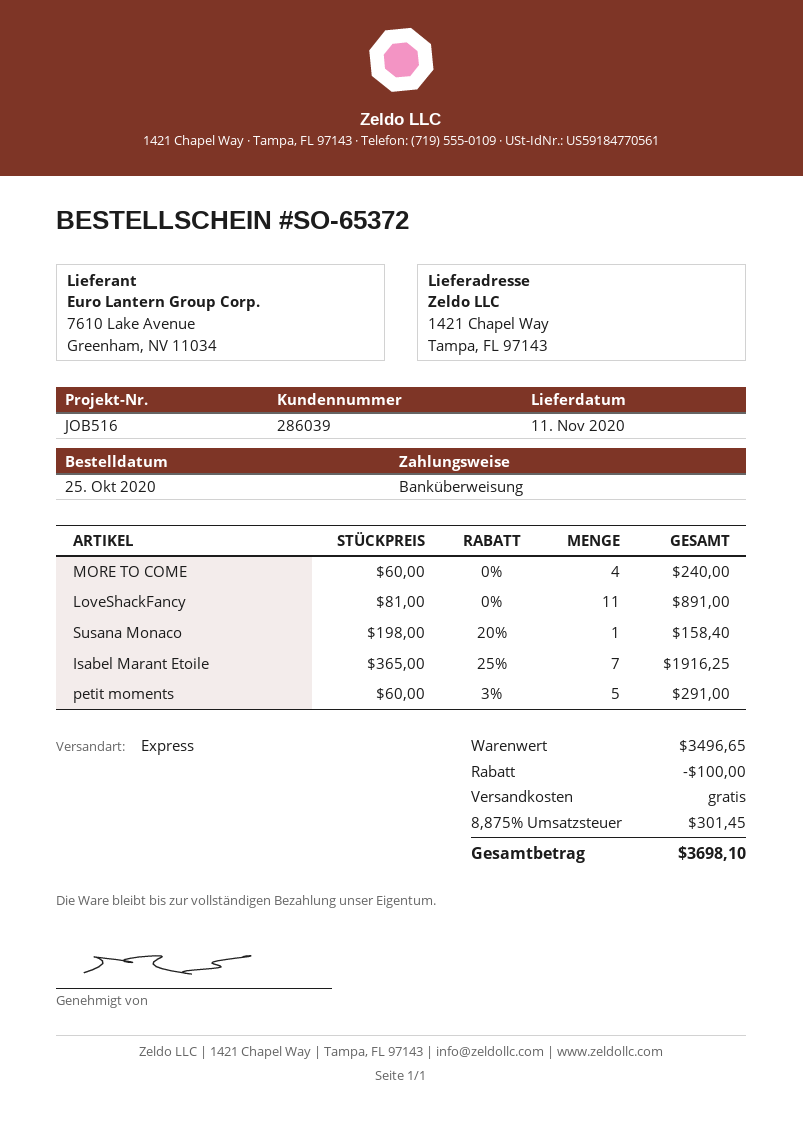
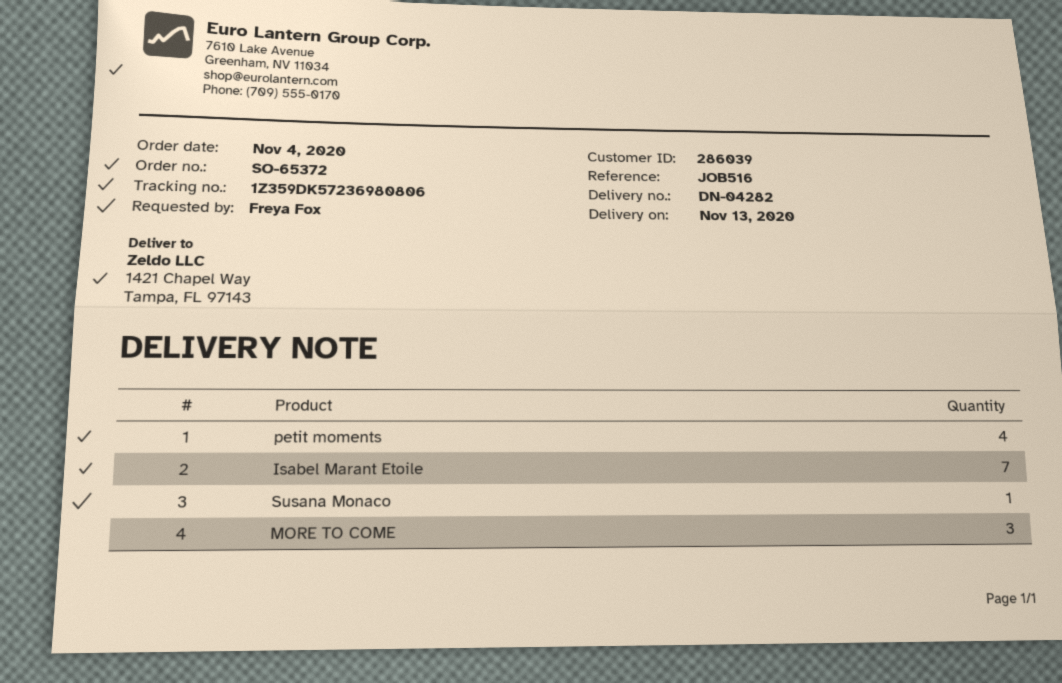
order date: 2020-10-25 -> 2020-11-04
delivery date: 2020-11-11 -> 2020-11-13
MORE TO COME: 4 -> 3
LoveShackFancy: 11 -> none
petit moments: 5 -> 4

